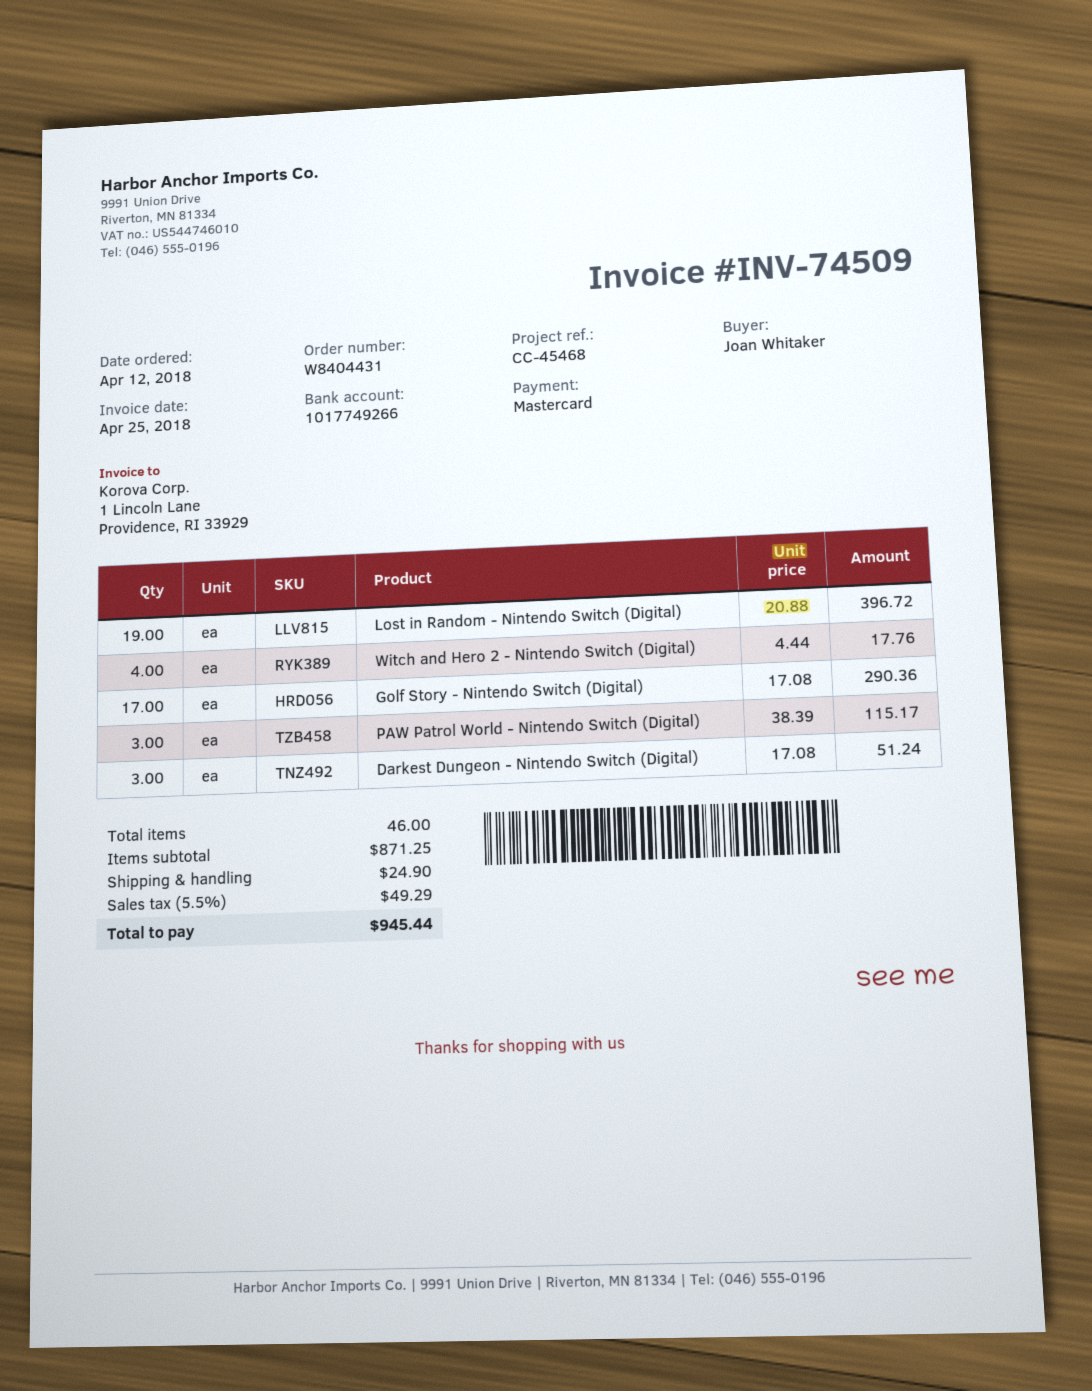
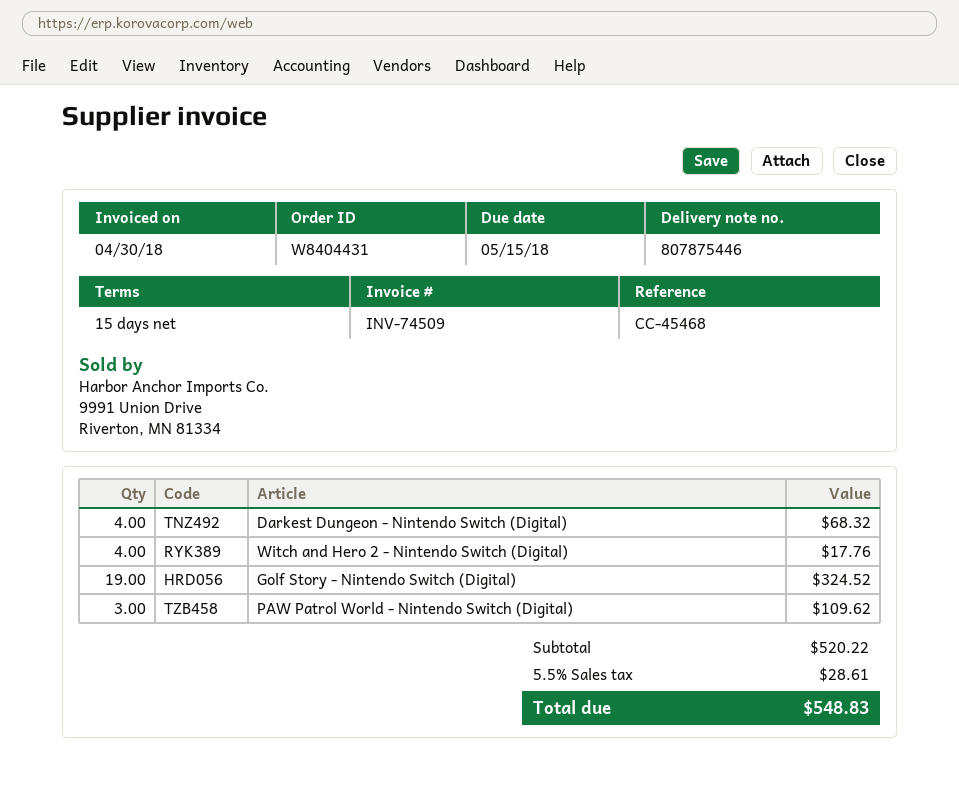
invoice date: 2018-04-25 -> 2018-04-30
Lost in Random - Nintendo Switch (Digital): 19 for 396.72 -> none
Golf Story - Nintendo Switch (Digital): 17 for 290.36 -> 19 for 324.52
PAW Patrol World - Nintendo Switch (Digital): 3 for 115.17 -> 3 for 109.62
Darkest Dungeon - Nintendo Switch (Digital): 3 for 51.24 -> 4 for 68.32
subtotal: 871.25 -> 520.22
shipping: 24.90 -> none
tax: 5.5% = 49.29 -> 5.5% = 28.61
total: 945.44 -> 548.83

